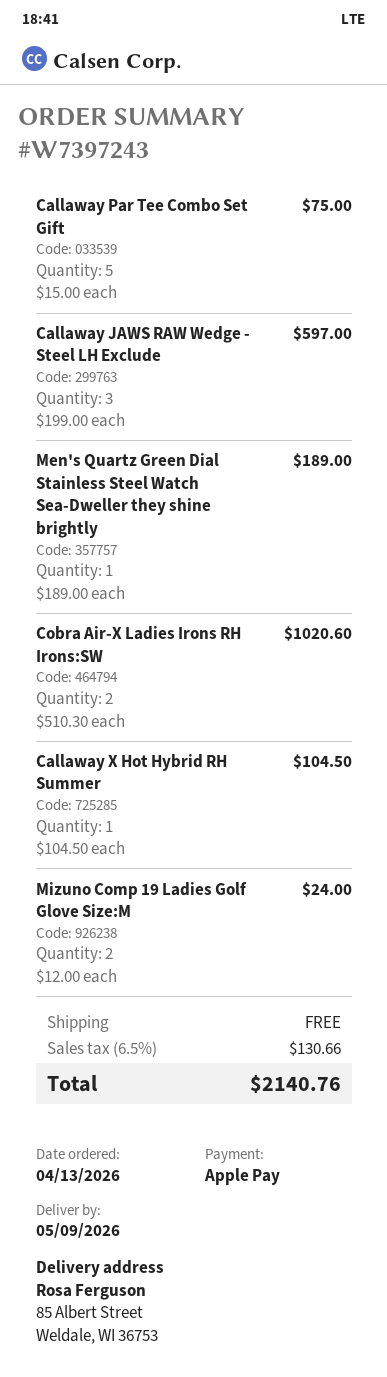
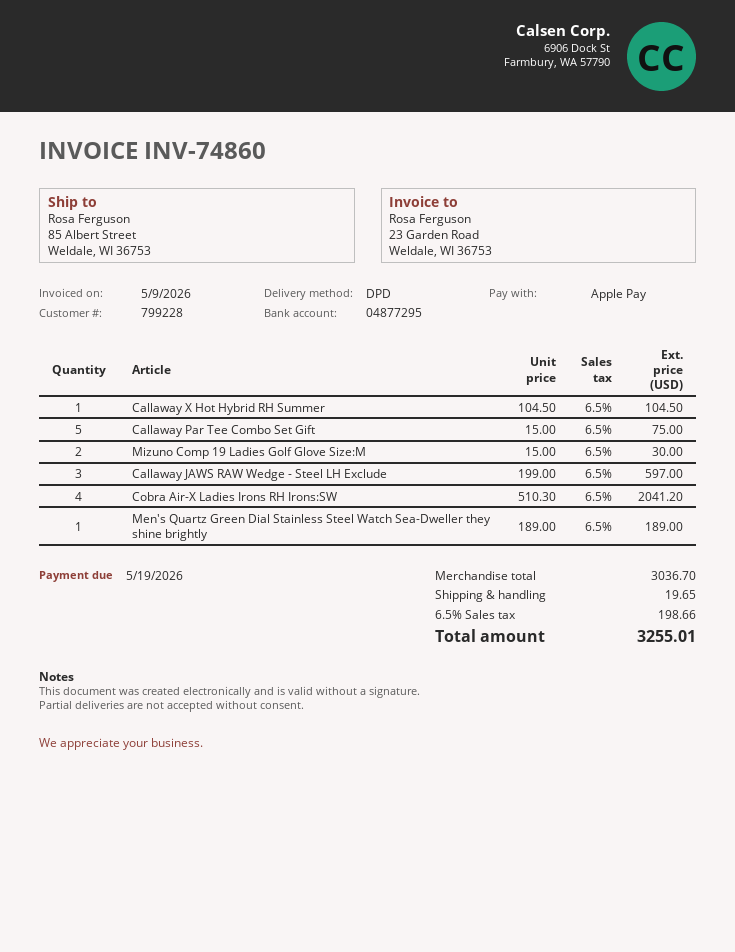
Cobra Air-X Ladies Irons RH Irons:SW: 2 x 510.30 = 1020.60 -> 4 x 510.30 = 2041.20
Mizuno Comp 19 Ladies Golf Glove Size:M: 2 x 12.00 = 24.00 -> 2 x 15.00 = 30.00
shipping: 0.00 -> 19.65
tax: 6.5% = 130.66 -> 6.5% = 198.66
total: 2140.76 -> 3255.01

